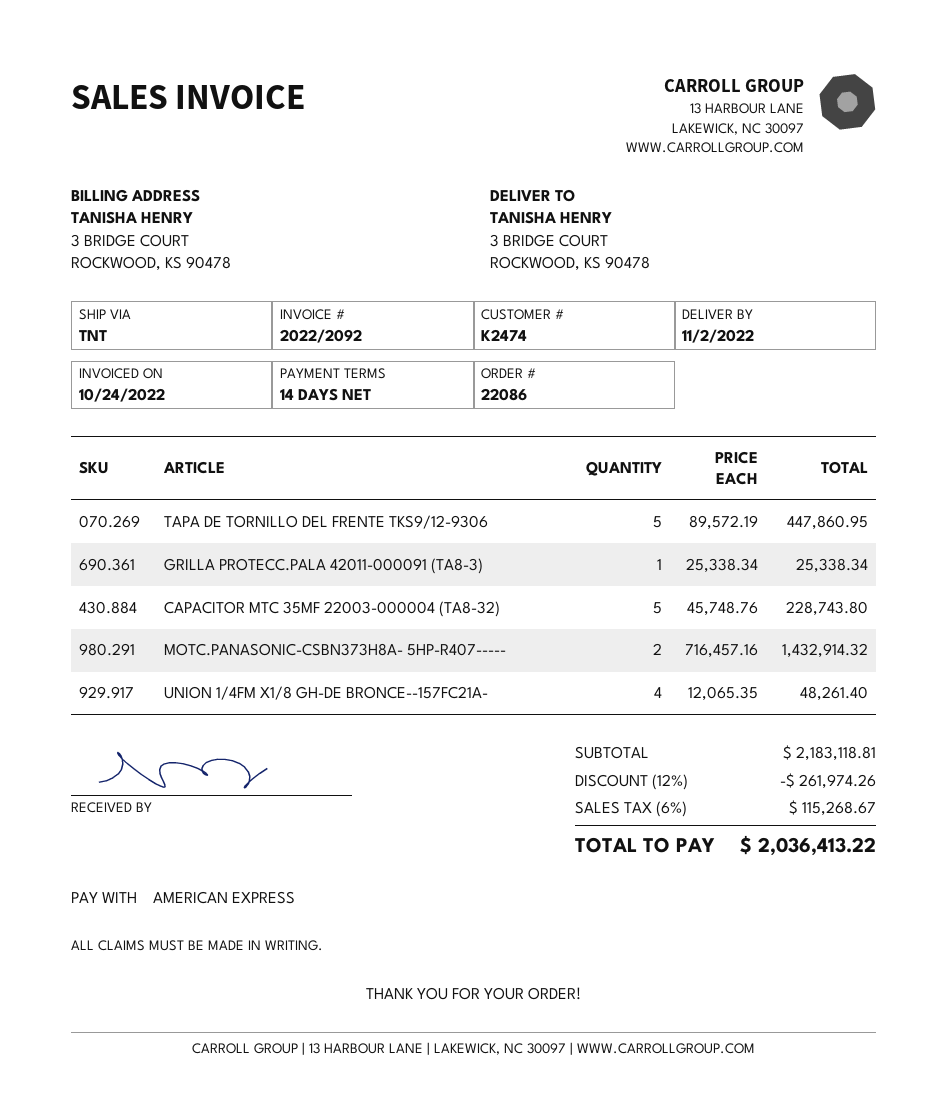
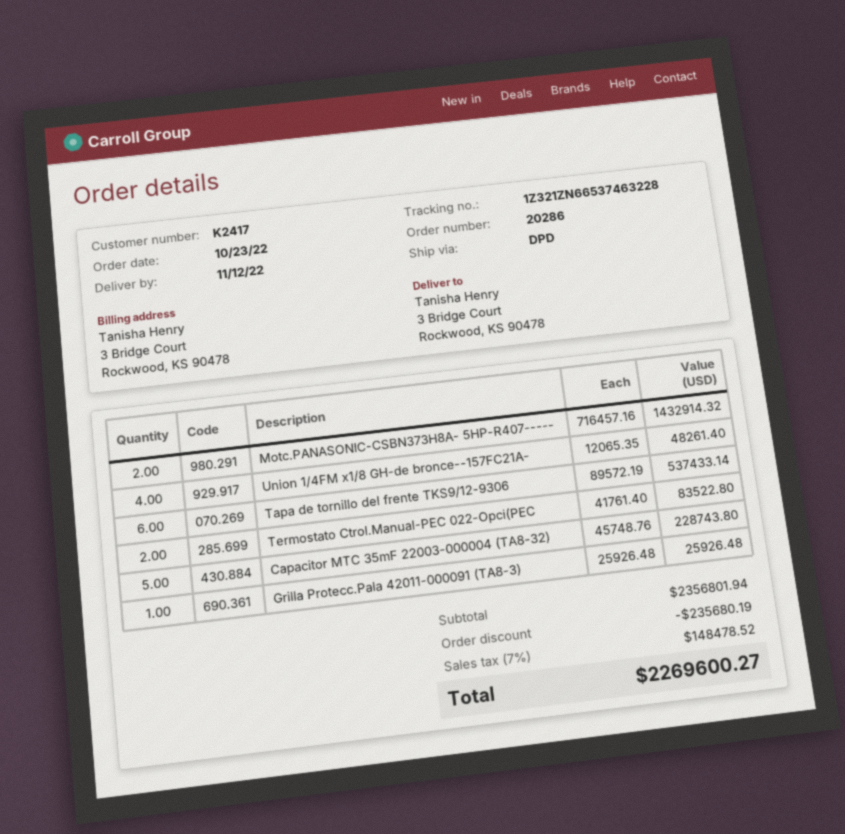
order number: 22086 -> 20286
delivery date: 2022-11-02 -> 2022-11-12
customer number: K2474 -> K2417
shipping method: TNT -> DPD
TAPA DE TORNILLO DEL FRENTE TKS9/12-9306: 5 x 89572.19 = 447860.95 -> 6 x 89572.19 = 537433.14
GRILLA PROTECC.PALA 42011-000091 (TA8-3): 1 x 25338.34 = 25338.34 -> 1 x 25926.48 = 25926.48
Termostato Ctrol.Manual-PEC 022-Opci(PEC: none -> 2 x 41761.40 = 83522.80
subtotal: 2183118.81 -> 2356801.94
discount: 261974.26 -> 235680.19
tax: 6% = 115268.67 -> 7% = 148478.52
total: 2036413.22 -> 2269600.27

